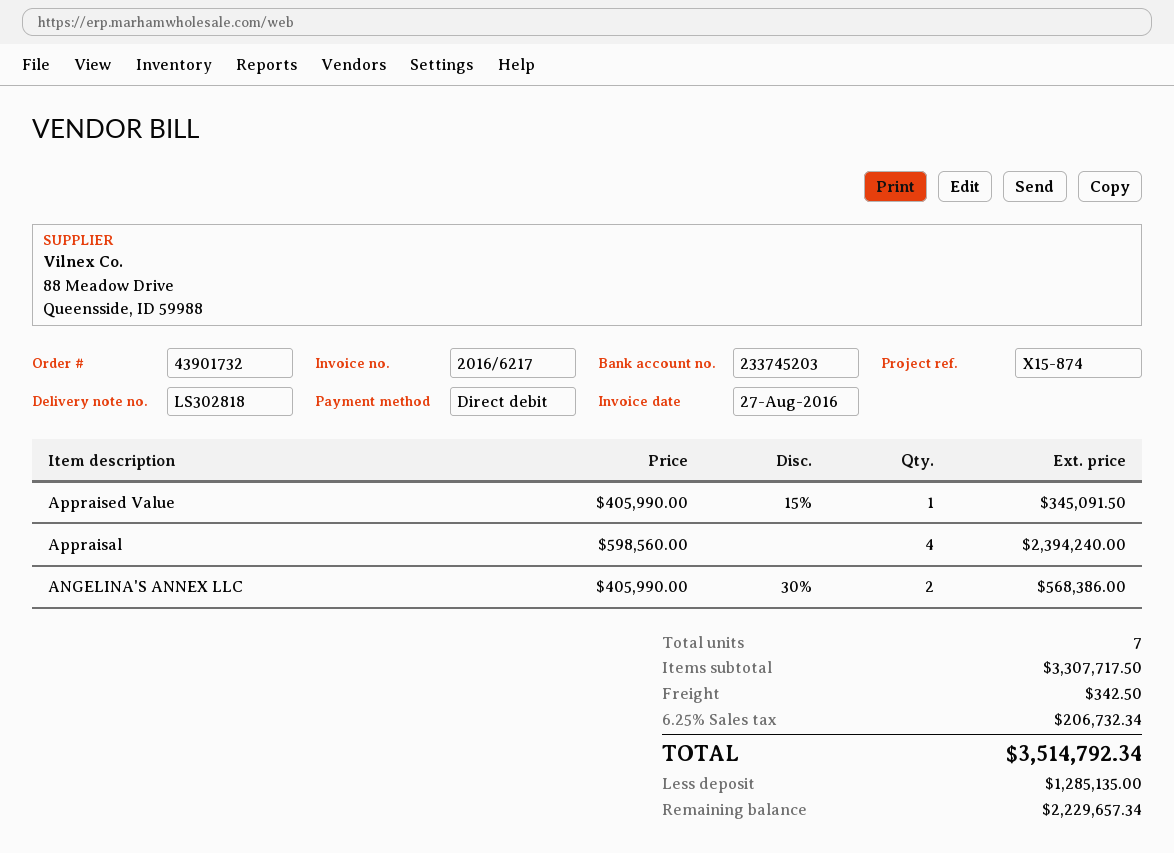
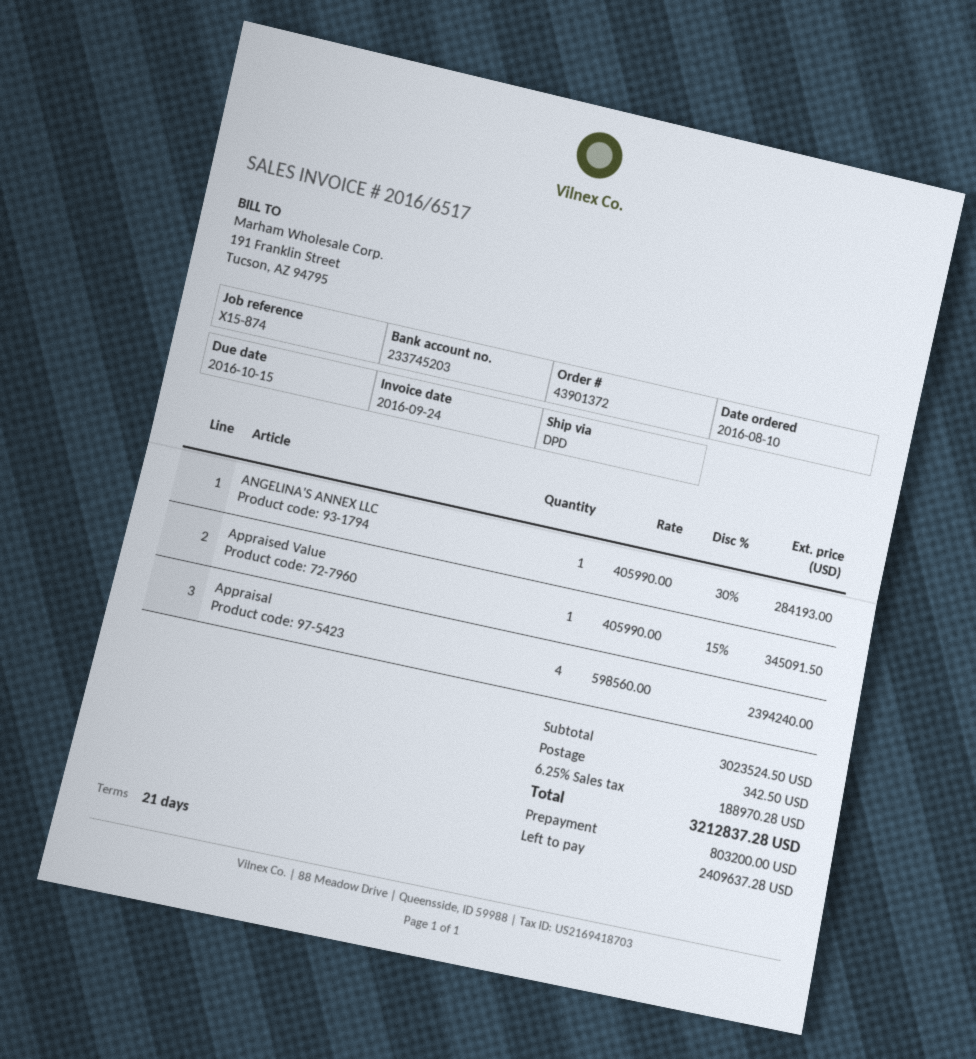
order number: 43901732 -> 43901372
invoice number: 2016/6217 -> 2016/6517
invoice date: 2016-08-27 -> 2016-09-24
ANGELINA'S ANNEX LLC: 2 x 405990.00 - 30% = 568386.00 -> 1 x 405990.00 - 30% = 284193.00
subtotal: 3307717.50 -> 3023524.50
tax: 6.25% = 206732.34 -> 6.25% = 188970.28
total: 3514792.34 -> 3212837.28
deposit: 1285135.00 -> 803200.00
balance: 2229657.34 -> 2409637.28

